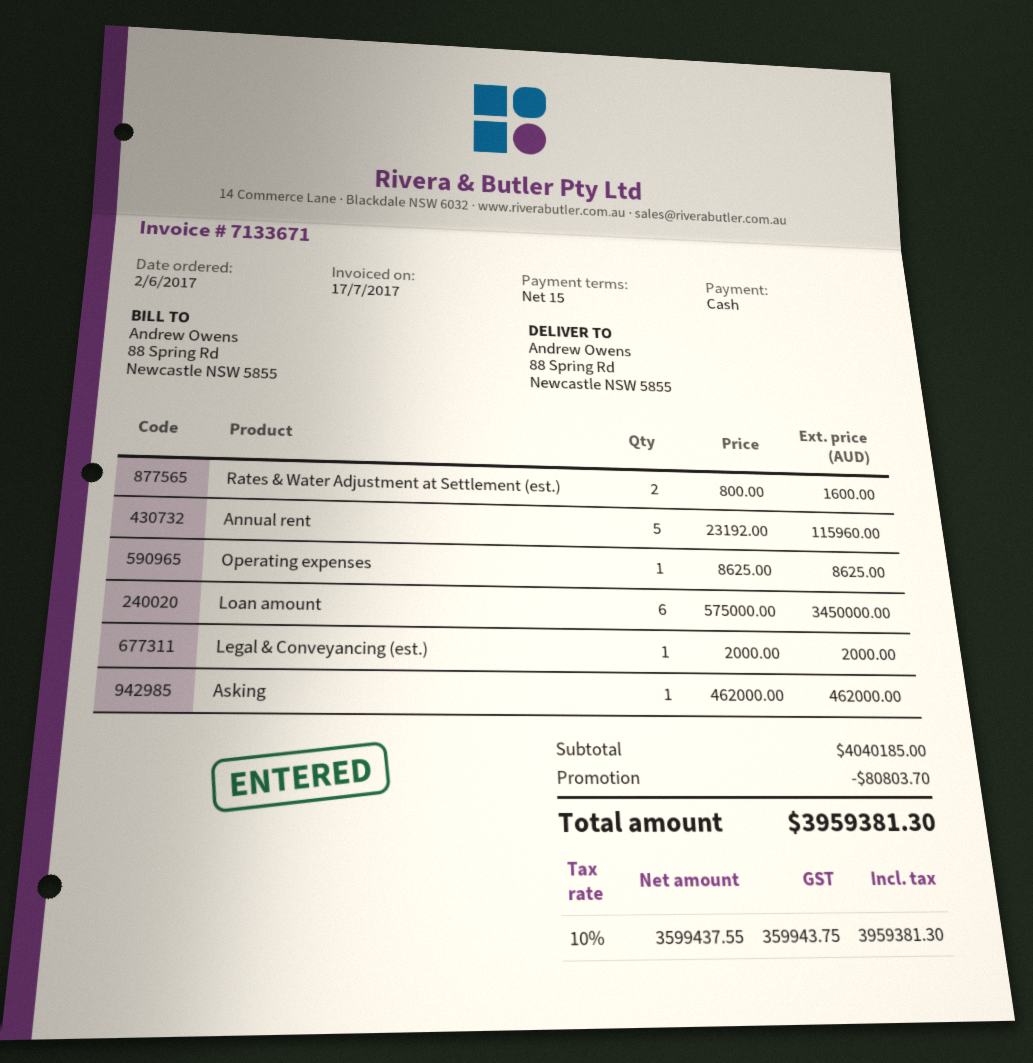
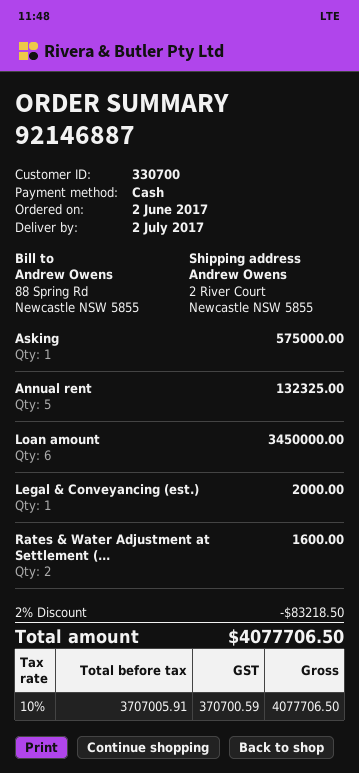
ship to: 88 Spring Rd, Newcastle NSW 5855 -> 2 River Court, Newcastle NSW 5855
Annual rent: 5 for 115960.00 -> 5 for 132325.00
Operating expenses: 1 for 8625.00 -> none
Asking: 1 for 462000.00 -> 1 for 575000.00
discount: 80803.70 -> 83218.50
net: 3599437.55 -> 3707005.91
tax: 10% = 359943.75 -> 10% = 370700.59
total: 3959381.30 -> 4077706.50

